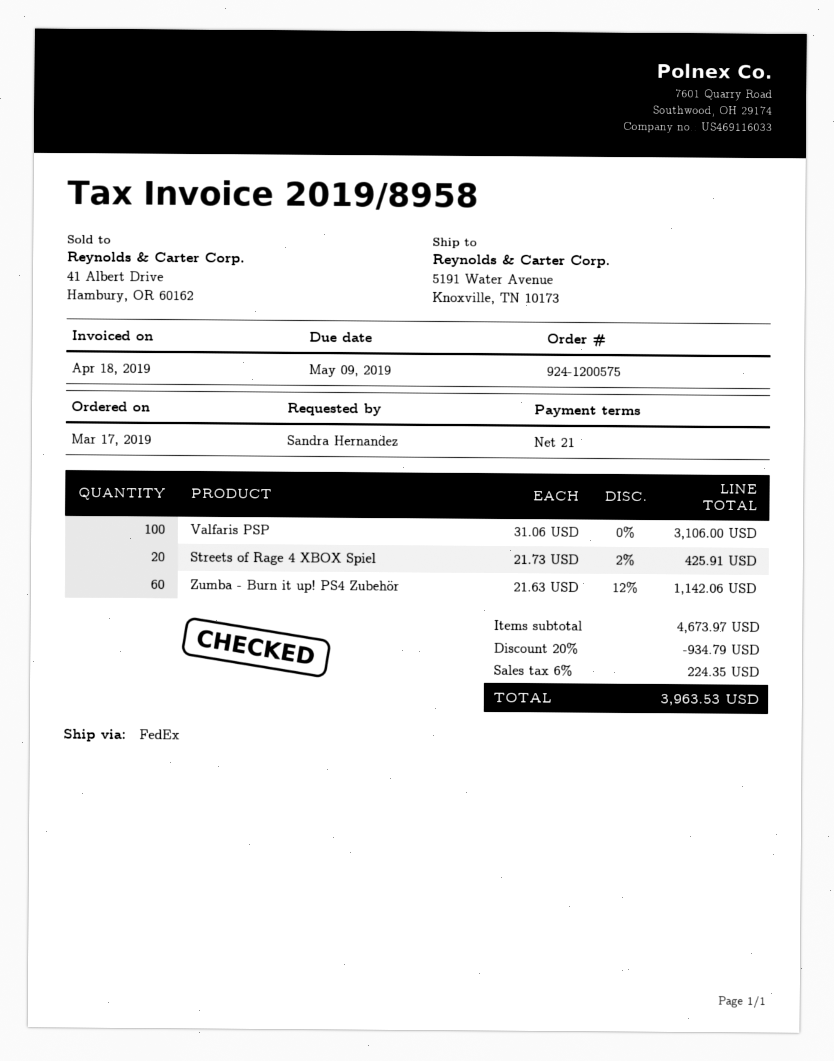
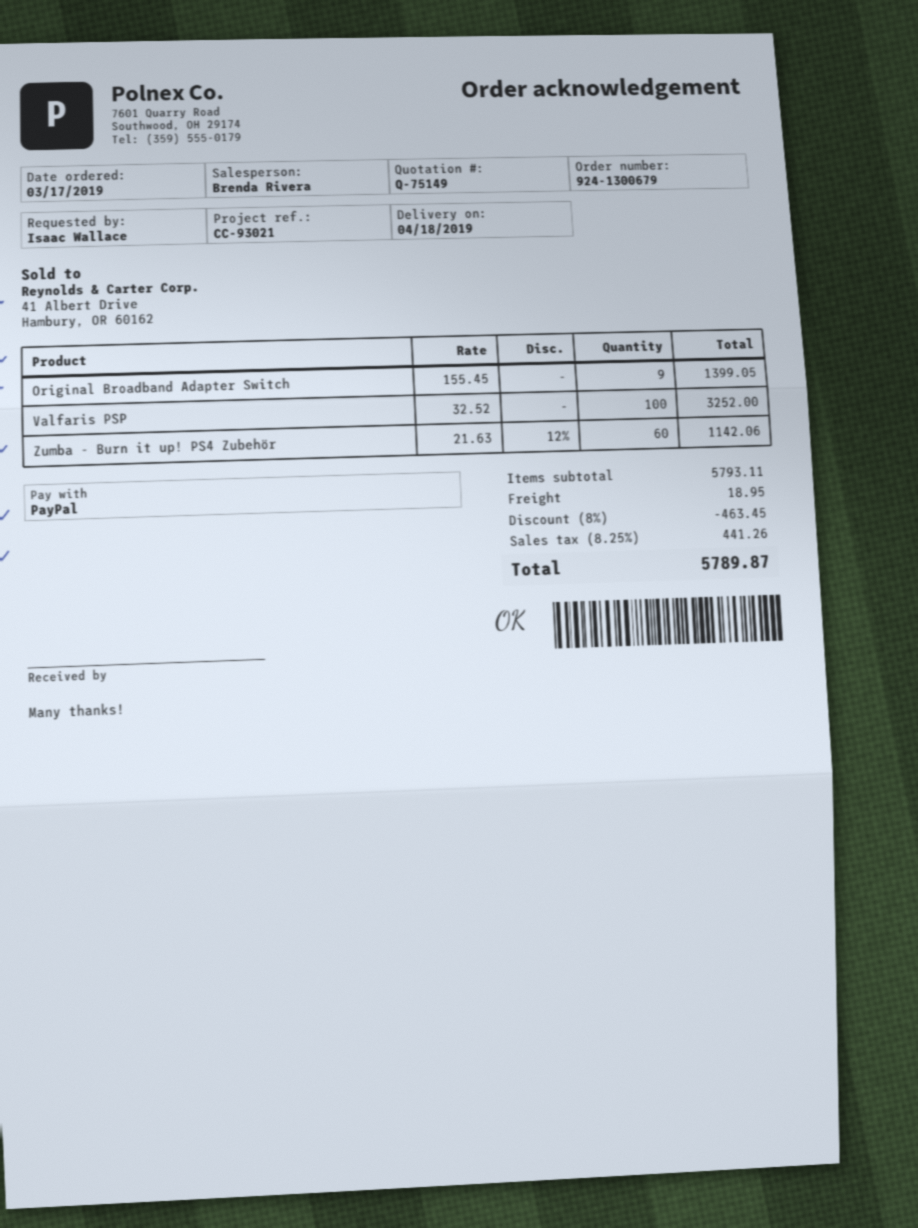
order number: 924-1200575 -> 924-1300679
ordered by: Sandra Hernandez -> Isaac Wallace
Valfaris PSP: 100 x 31.06 = 3106.00 -> 100 x 32.52 = 3252.00
Streets of Rage 4 XBOX Spiel: 20 x 21.73 - 2% = 425.91 -> none
Original Broadband Adapter Switch: none -> 9 x 155.45 = 1399.05
subtotal: 4673.97 -> 5793.11
discount: 20% = 934.79 -> 8% = 463.45
shipping: none -> 18.95
tax: 6% = 224.35 -> 8.25% = 441.26
total: 3963.53 -> 5789.87

